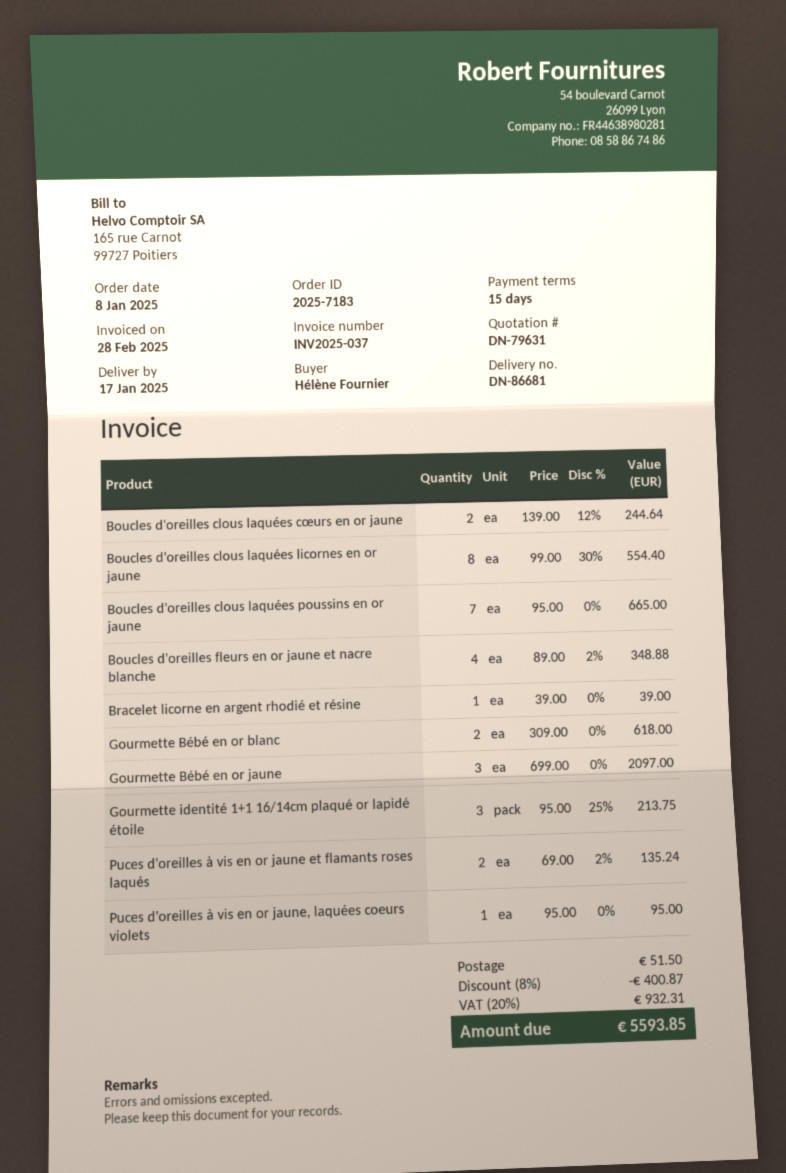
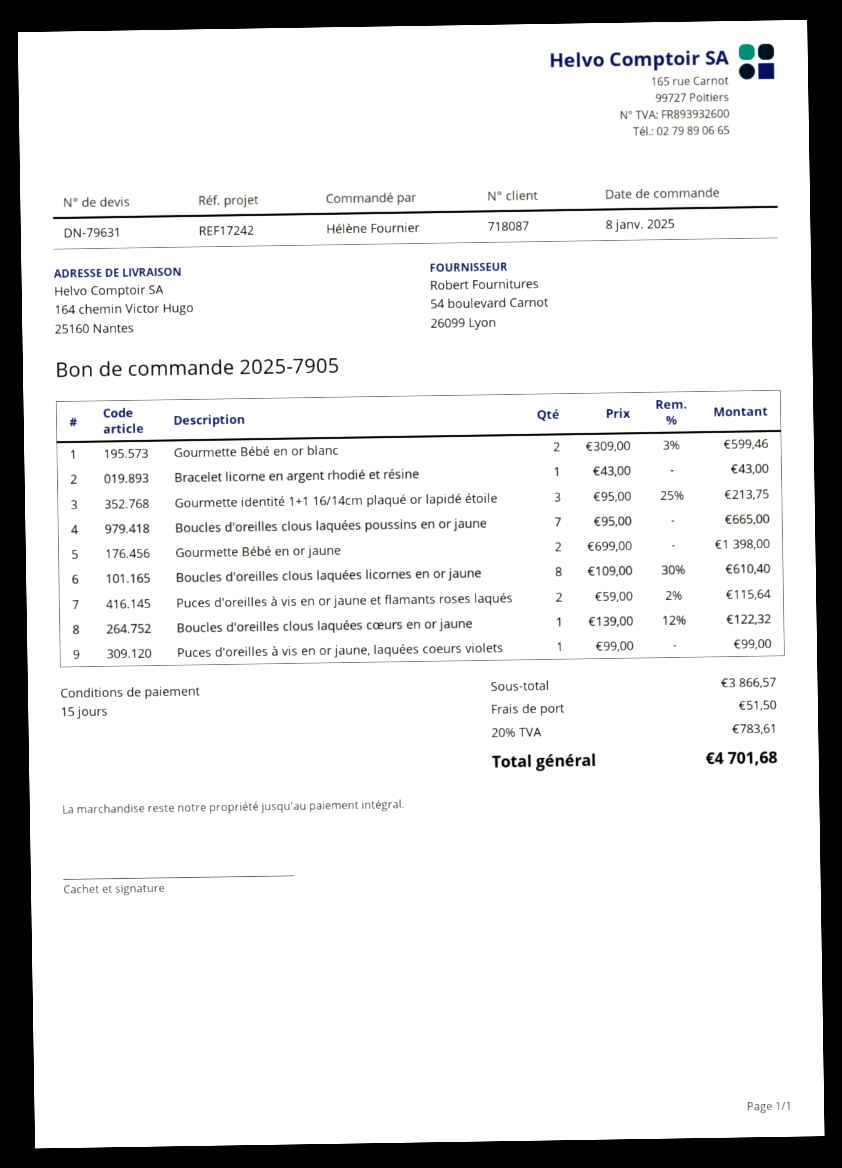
order number: 2025-7183 -> 2025-7905
Boucles d'oreilles clous laquées cœurs en or jaune: 2 x 139.00 - 12% = 244.64 -> 1 x 139.00 - 12% = 122.32
Boucles d'oreilles clous laquées licornes en or jaune: 8 x 99.00 - 30% = 554.40 -> 8 x 109.00 - 30% = 610.40
Boucles d'oreilles fleurs en or jaune et nacre blanche: 4 x 89.00 - 2% = 348.88 -> none
Bracelet licorne en argent rhodié et résine: 1 x 39.00 = 39.00 -> 1 x 43.00 = 43.00
Gourmette Bébé en or blanc: 2 x 309.00 = 618.00 -> 2 x 309.00 - 3% = 599.46
Gourmette Bébé en or jaune: 3 x 699.00 = 2097.00 -> 2 x 699.00 = 1398.00
Puces d'oreilles à vis en or jaune et flamants roses laqués: 2 x 69.00 - 2% = 135.24 -> 2 x 59.00 - 2% = 115.64
Puces d'oreilles à vis en or jaune, laquées coeurs violets: 1 x 95.00 = 95.00 -> 1 x 99.00 = 99.00
discount: 8% = 400.87 -> none
tax: 20% = 932.31 -> 20% = 783.61
total: 5593.85 -> 4701.68

